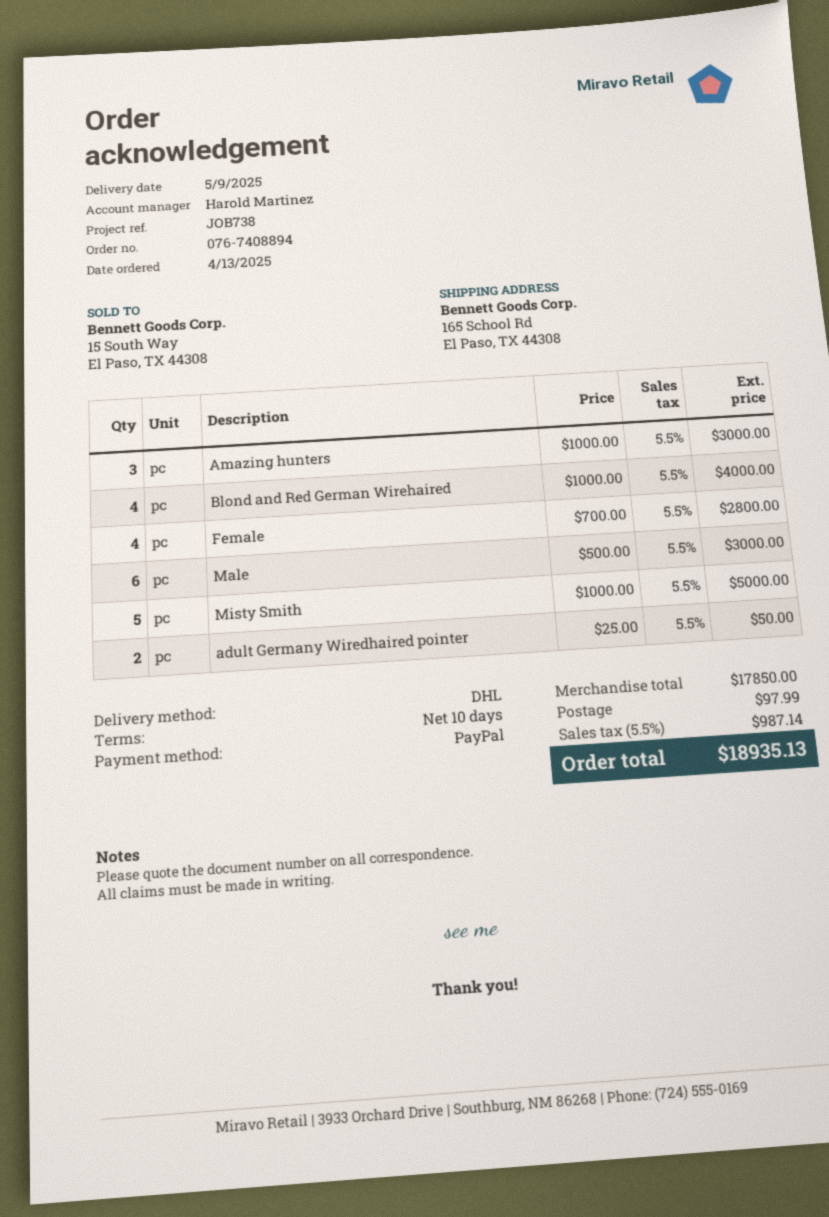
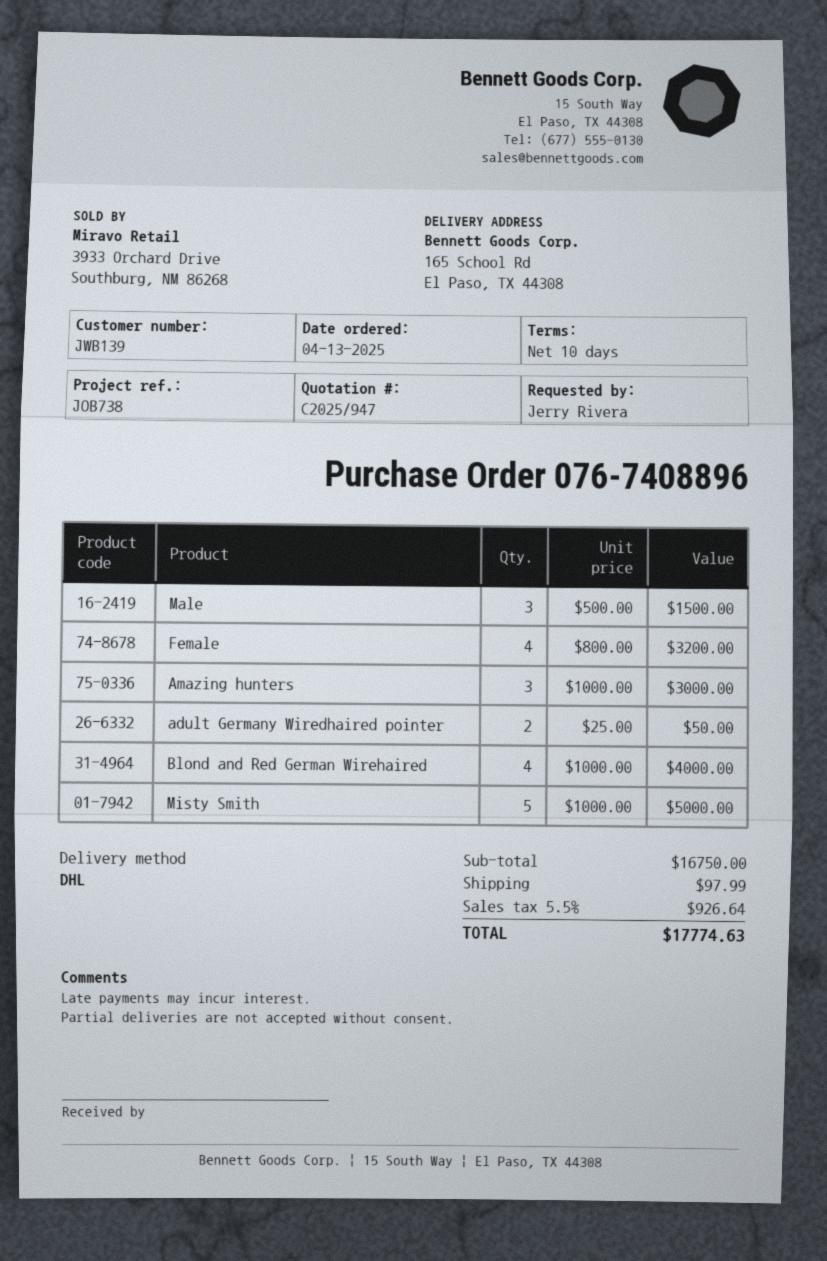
order number: 076-7408894 -> 076-7408896
Female: 4 x 700.00 = 2800.00 -> 4 x 800.00 = 3200.00
Male: 6 x 500.00 = 3000.00 -> 3 x 500.00 = 1500.00
subtotal: 17850.00 -> 16750.00
tax: 5.5% = 987.14 -> 5.5% = 926.64
total: 18935.13 -> 17774.63

